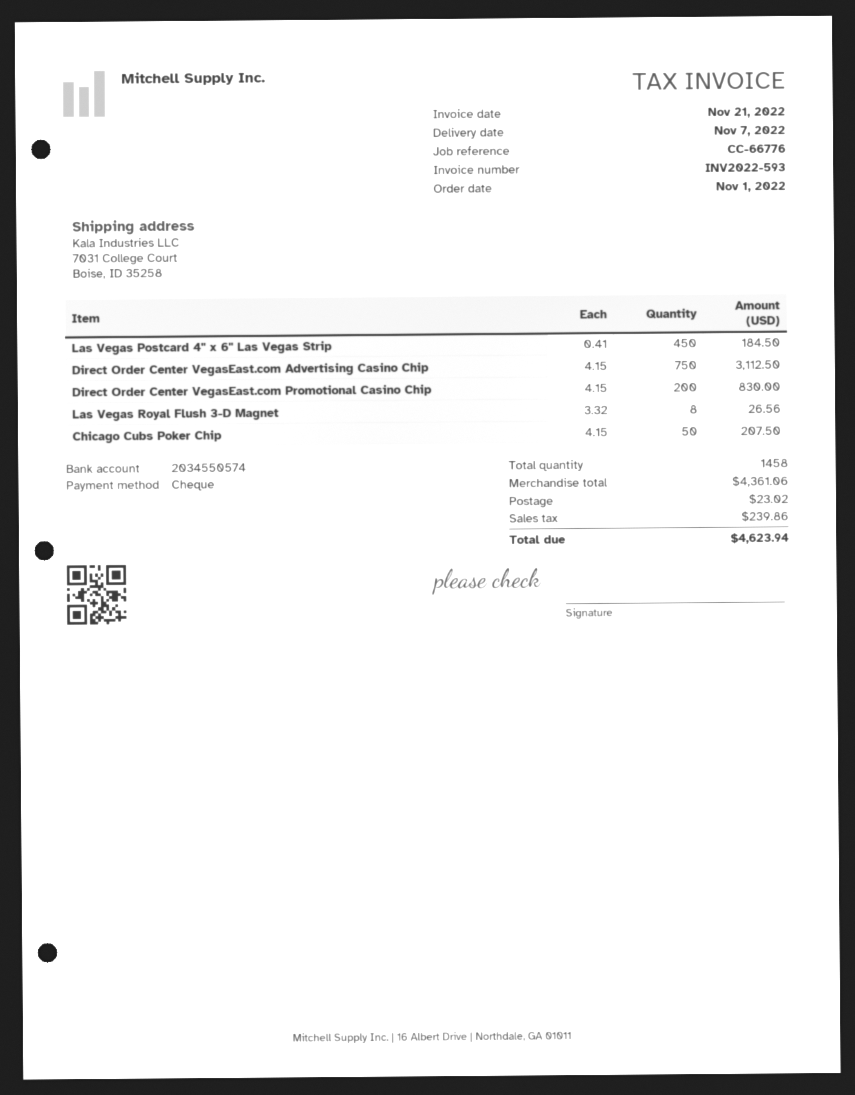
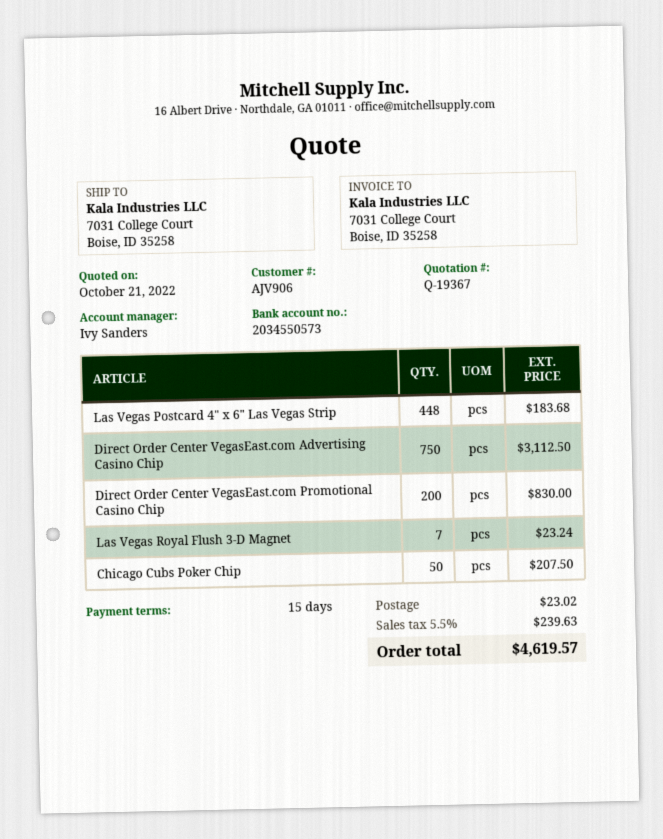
bank account: 2034550574 -> 2034550573
Las Vegas Postcard 4" x 6" Las Vegas Strip: 450 for 184.50 -> 448 for 183.68
Las Vegas Royal Flush 3-D Magnet: 8 for 26.56 -> 7 for 23.24
tax: 239.86 -> 239.63
total: 4623.94 -> 4619.57

